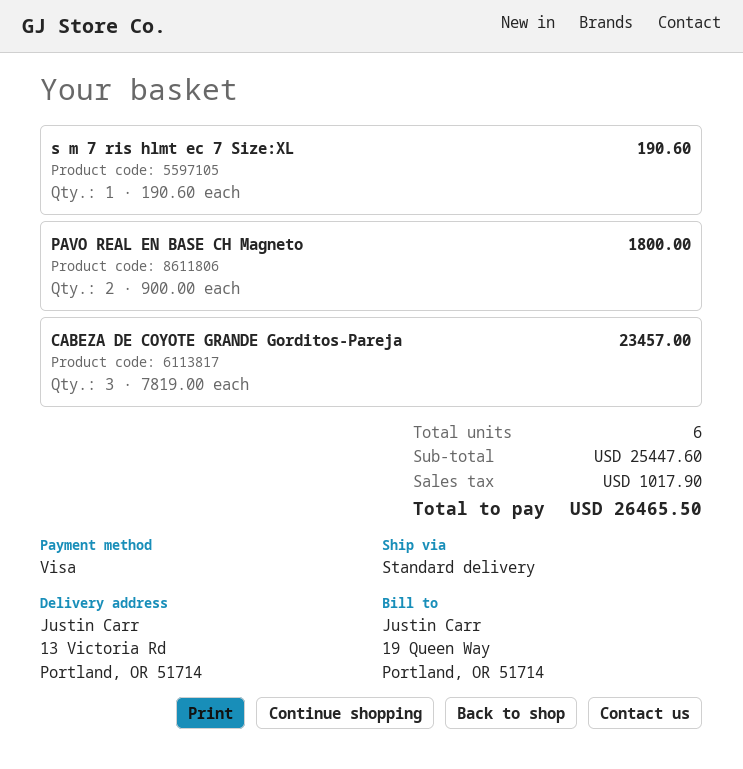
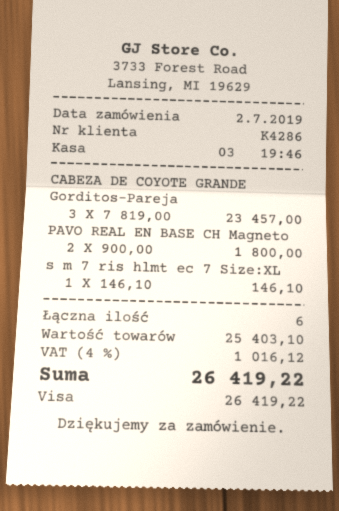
s m 7 ris hlmt ec 7 Size:XL: 1 x 190.60 = 190.60 -> 1 x 146.10 = 146.10
subtotal: 25447.60 -> 25403.10
tax: 1017.90 -> 1016.12
total: 26465.50 -> 26419.22

